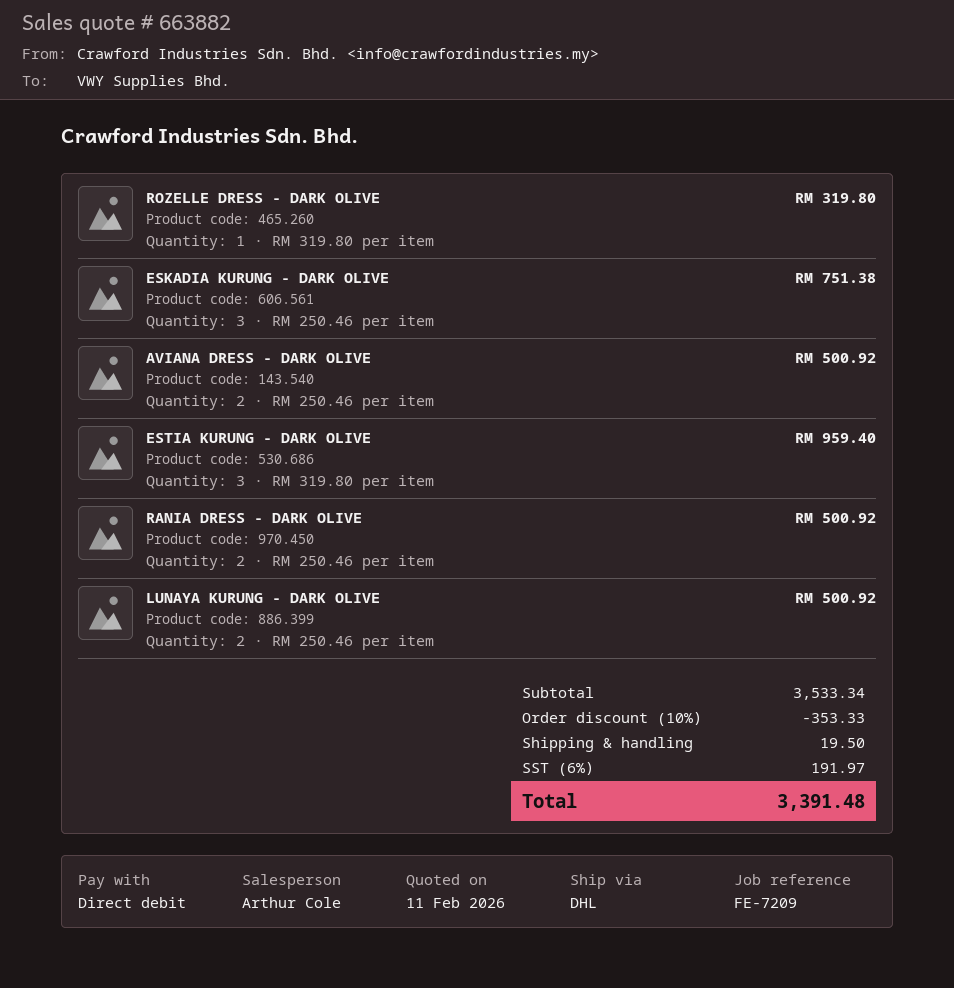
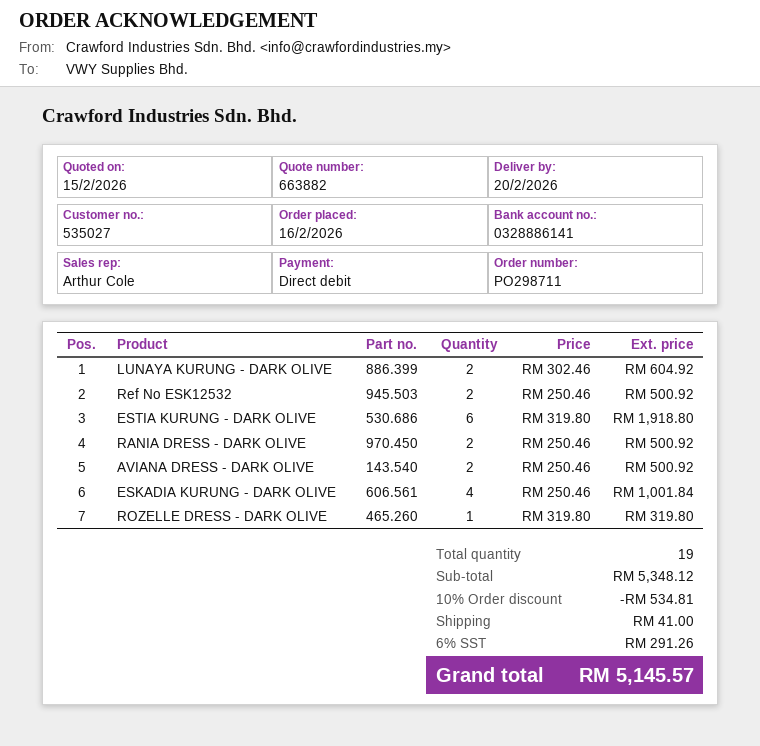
quote date: 2026-02-11 -> 2026-02-15
ESKADIA KURUNG - DARK OLIVE: 3 x 250.46 = 751.38 -> 4 x 250.46 = 1001.84
ESTIA KURUNG - DARK OLIVE: 3 x 319.80 = 959.40 -> 6 x 319.80 = 1918.80
LUNAYA KURUNG - DARK OLIVE: 2 x 250.46 = 500.92 -> 2 x 302.46 = 604.92
Ref No ESK12532: none -> 2 x 250.46 = 500.92
subtotal: 3533.34 -> 5348.12
discount: 10% = 353.33 -> 10% = 534.81
shipping: 19.50 -> 41.00
tax: 6% = 191.97 -> 6% = 291.26
total: 3391.48 -> 5145.57

